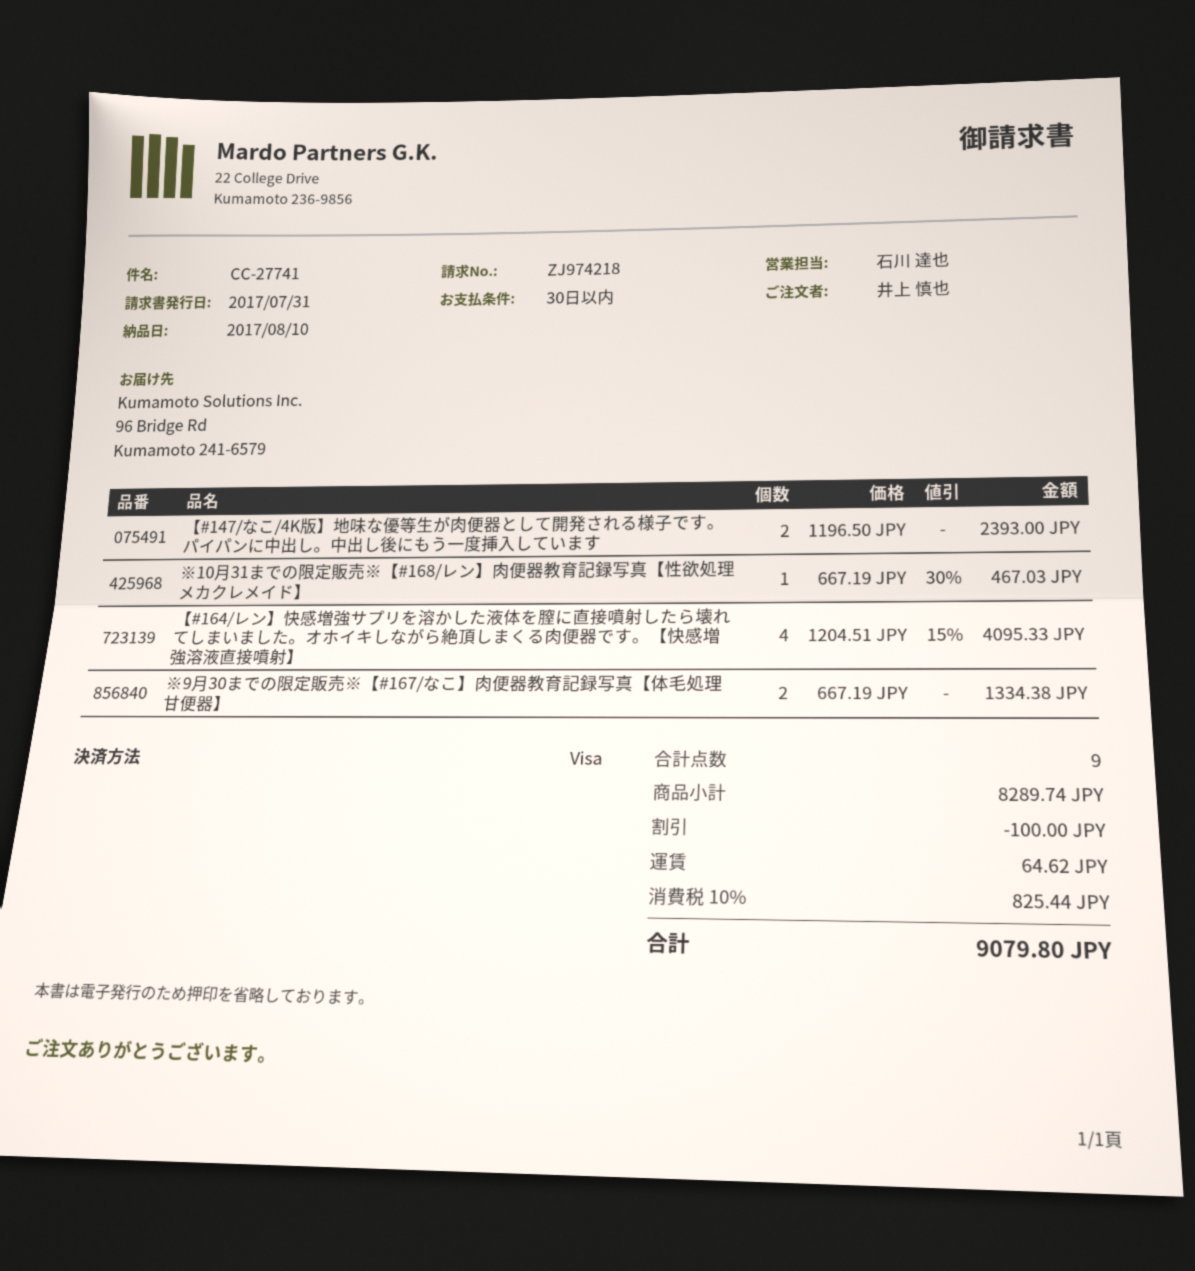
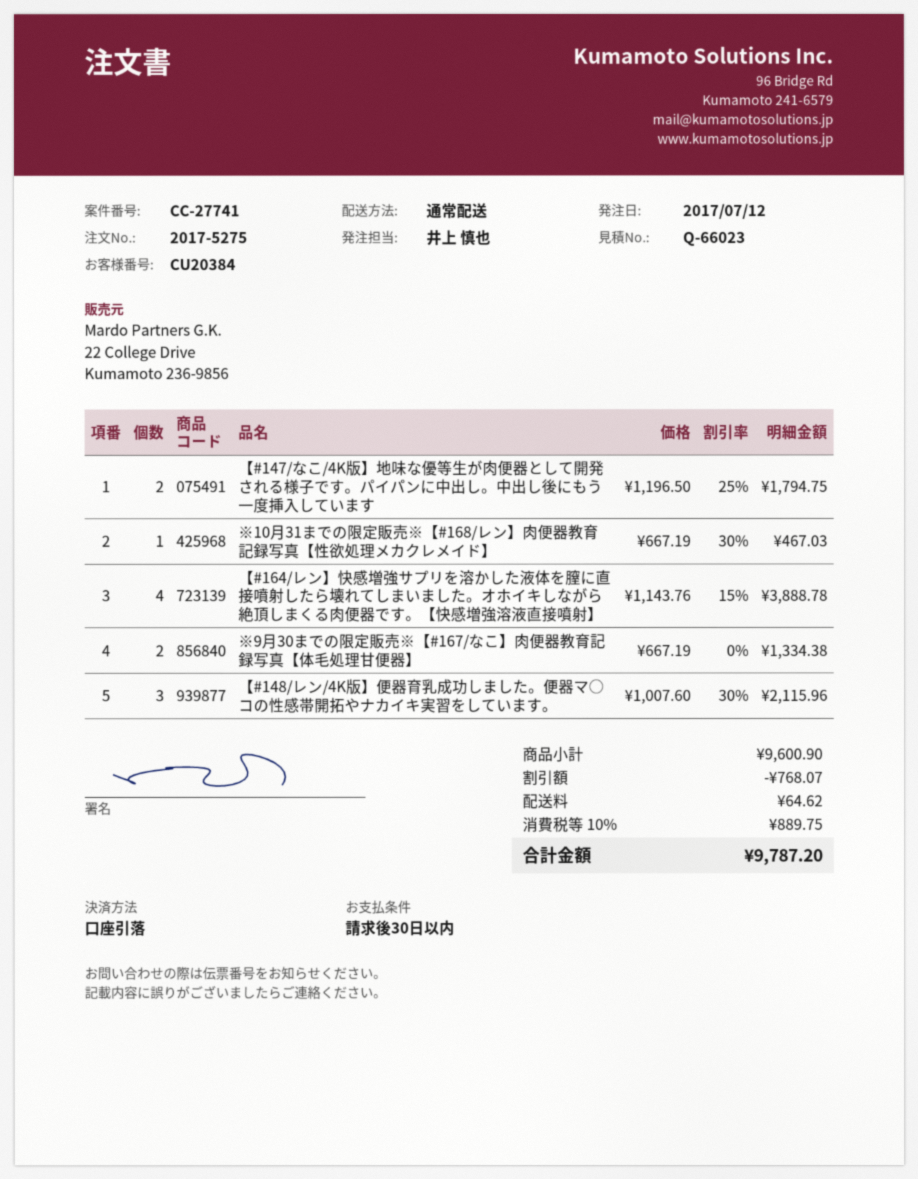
payment method: Visa -> direct debit
【#147/なこ/4K版】地味な優等生が肉便器として開発される様子です。パイパンに中出し。中出し後にもう一度挿入しています: 2 x 1196.50 = 2393.00 -> 2 x 1196.50 - 25% = 1794.75
【#164/レン】快感増強サプリを溶かした液体を膣に直接噴射したら壊れてしまいました。オホイキしながら絶頂しまくる肉便器です。【快感増強溶液直接噴射】: 4 x 1204.51 - 15% = 4095.33 -> 4 x 1143.76 - 15% = 3888.78
【#148/レン/4K版】便器育乳成功しました。便器マ○コの性感帯開拓やナカイキ実習をしています。: none -> 3 x 1007.60 - 30% = 2115.96
subtotal: 8289.74 -> 9600.90
discount: 100.00 -> 768.07
tax: 10% = 825.44 -> 10% = 889.75
total: 9079.80 -> 9787.20

